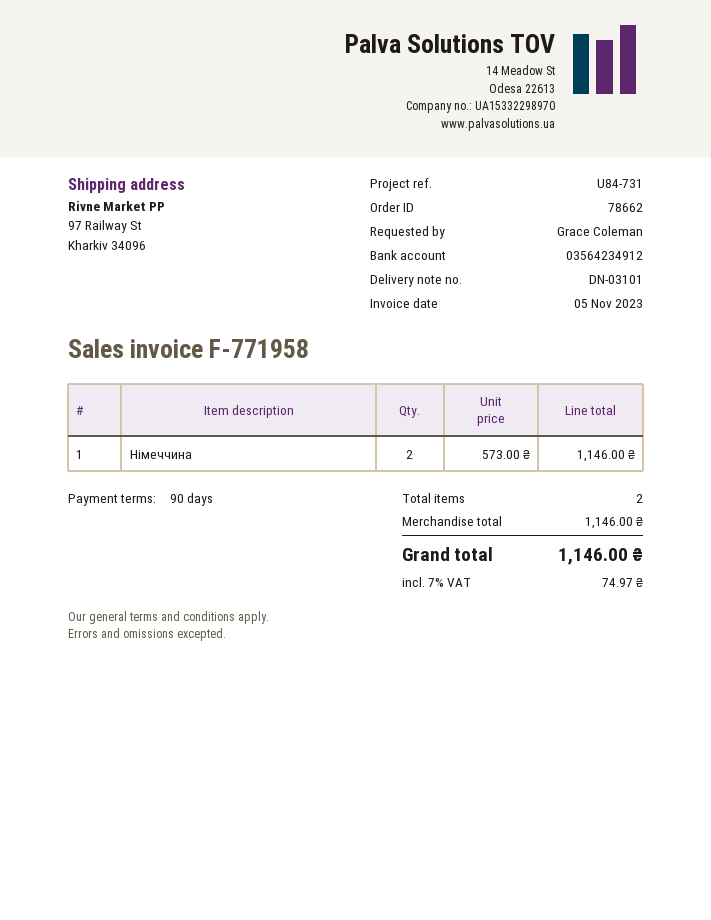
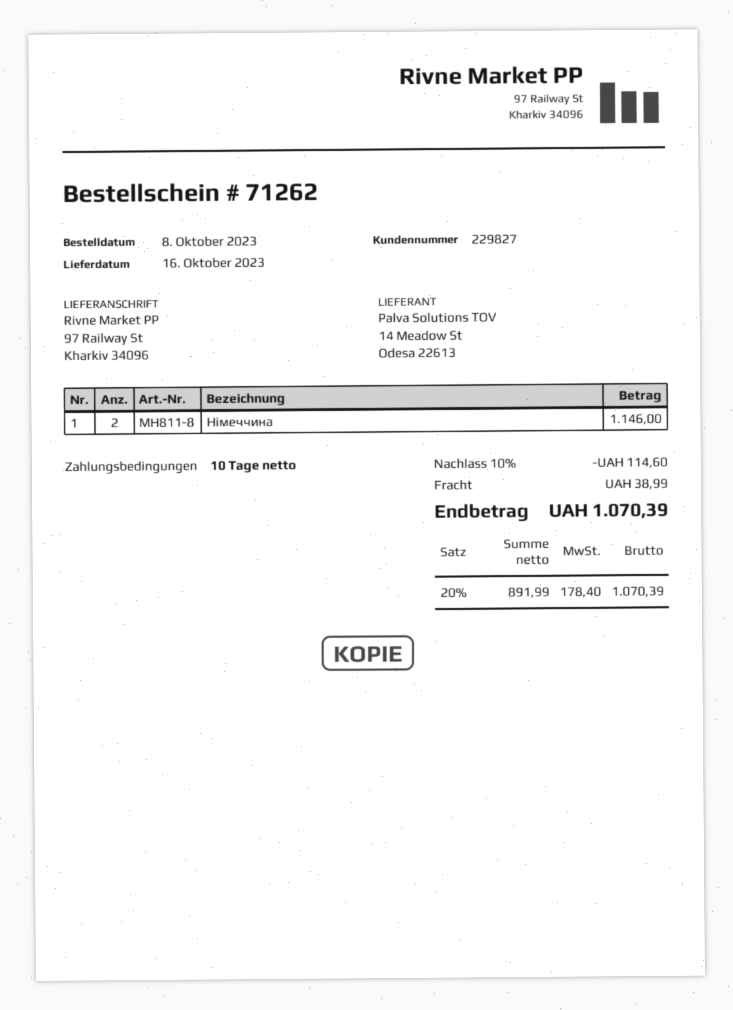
order number: 78662 -> 71262
payment terms: 90 days -> 10 days
discount: none -> 10% = 114.60
shipping: none -> 38.99
tax: 7% = 74.97 -> 20% = 178.40
total: 1146.00 -> 1070.39

